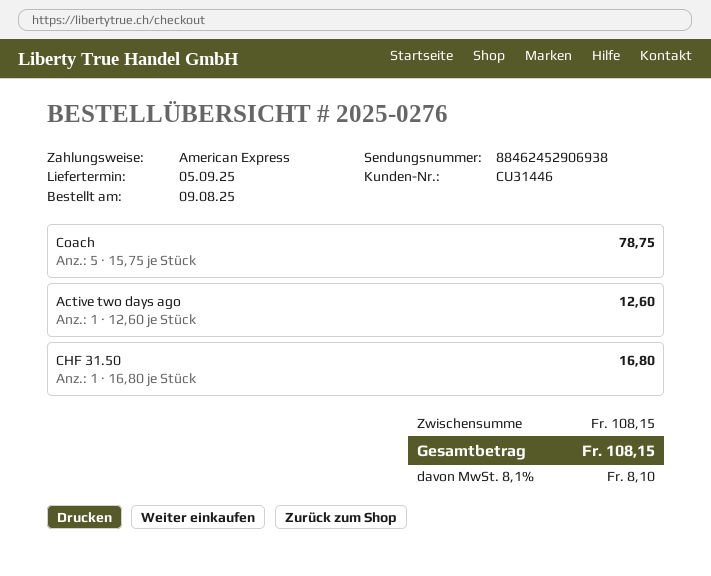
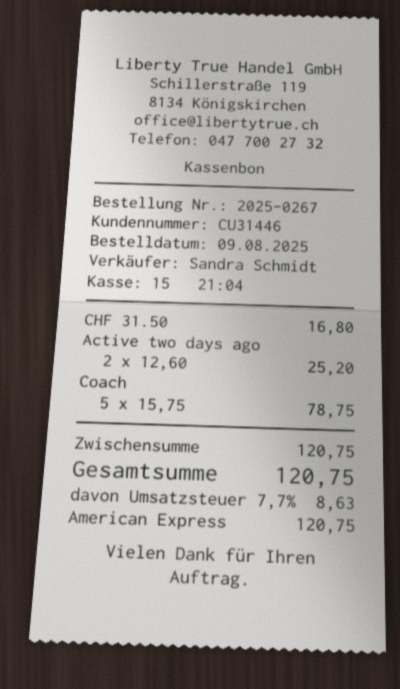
order number: 2025-0276 -> 2025-0267
Active two days ago: 1 x 12.60 = 12.60 -> 2 x 12.60 = 25.20
subtotal: 108.15 -> 120.75
tax: 8.1% = 8.10 -> 7.7% = 8.63
total: 108.15 -> 120.75

